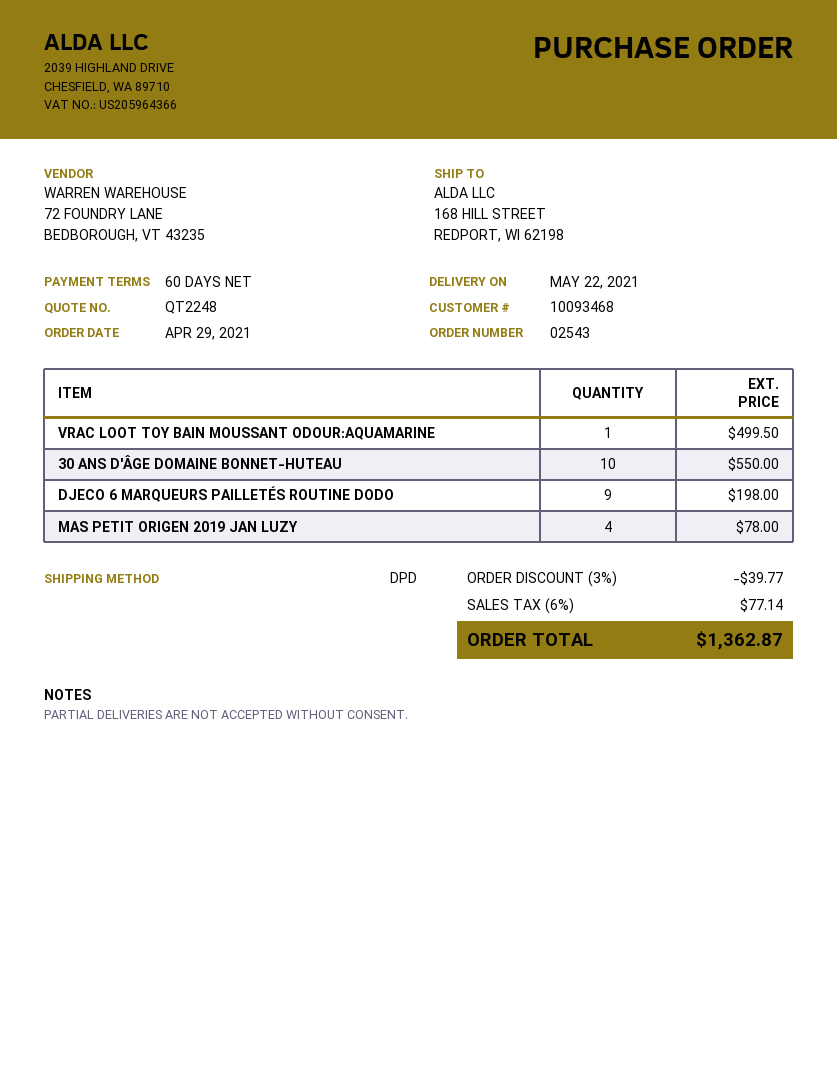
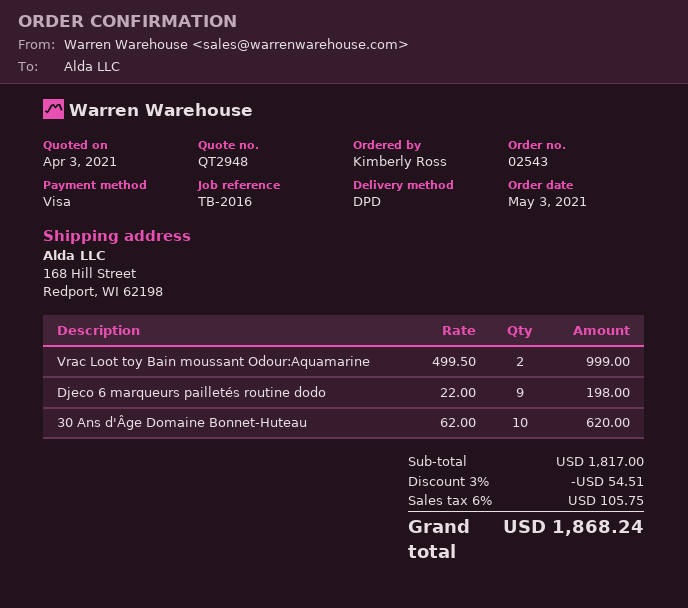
quote number: QT2248 -> QT2948
order date: 2021-04-29 -> 2021-05-03
VRAC LOOT TOY BAIN MOUSSANT ODOUR:AQUAMARINE: 1 for 499.50 -> 2 for 999.00
30 ANS D'ÂGE DOMAINE BONNET-HUTEAU: 10 for 550.00 -> 10 for 620.00
MAS PETIT ORIGEN 2019 JAN LUZY: 4 for 78.00 -> none
discount: 3% = 39.77 -> 3% = 54.51
tax: 6% = 77.14 -> 6% = 105.75
total: 1362.87 -> 1868.24

